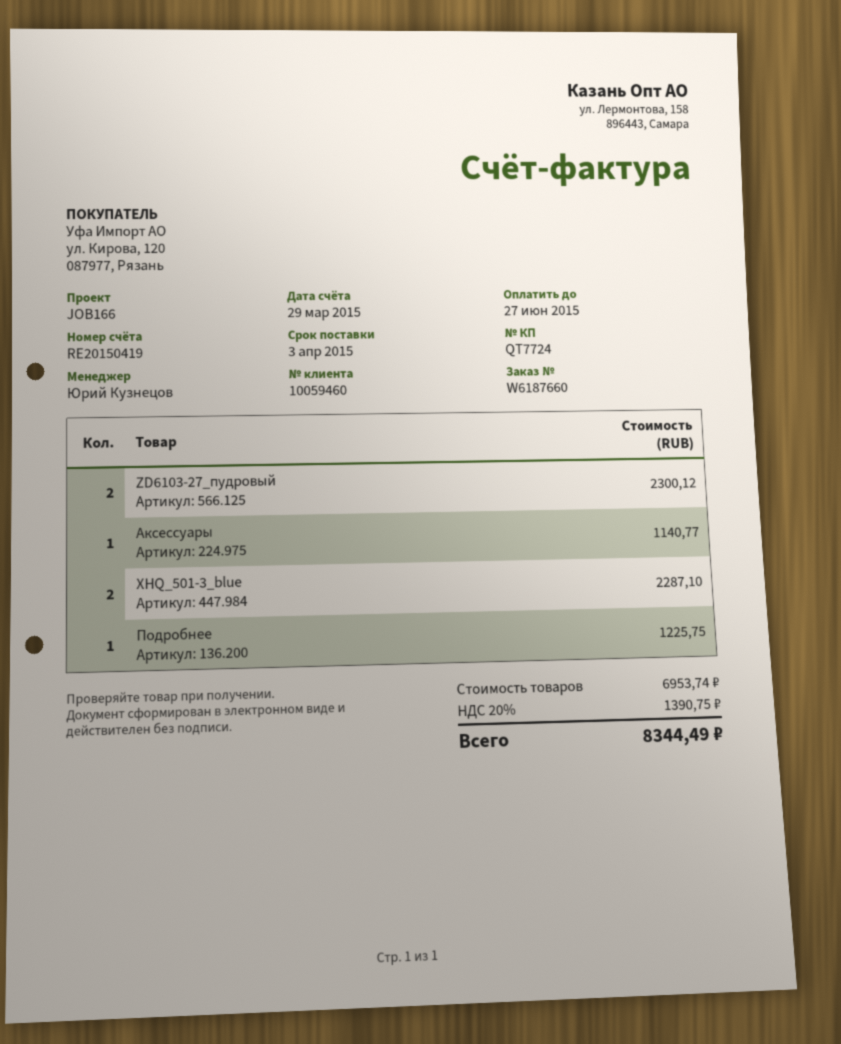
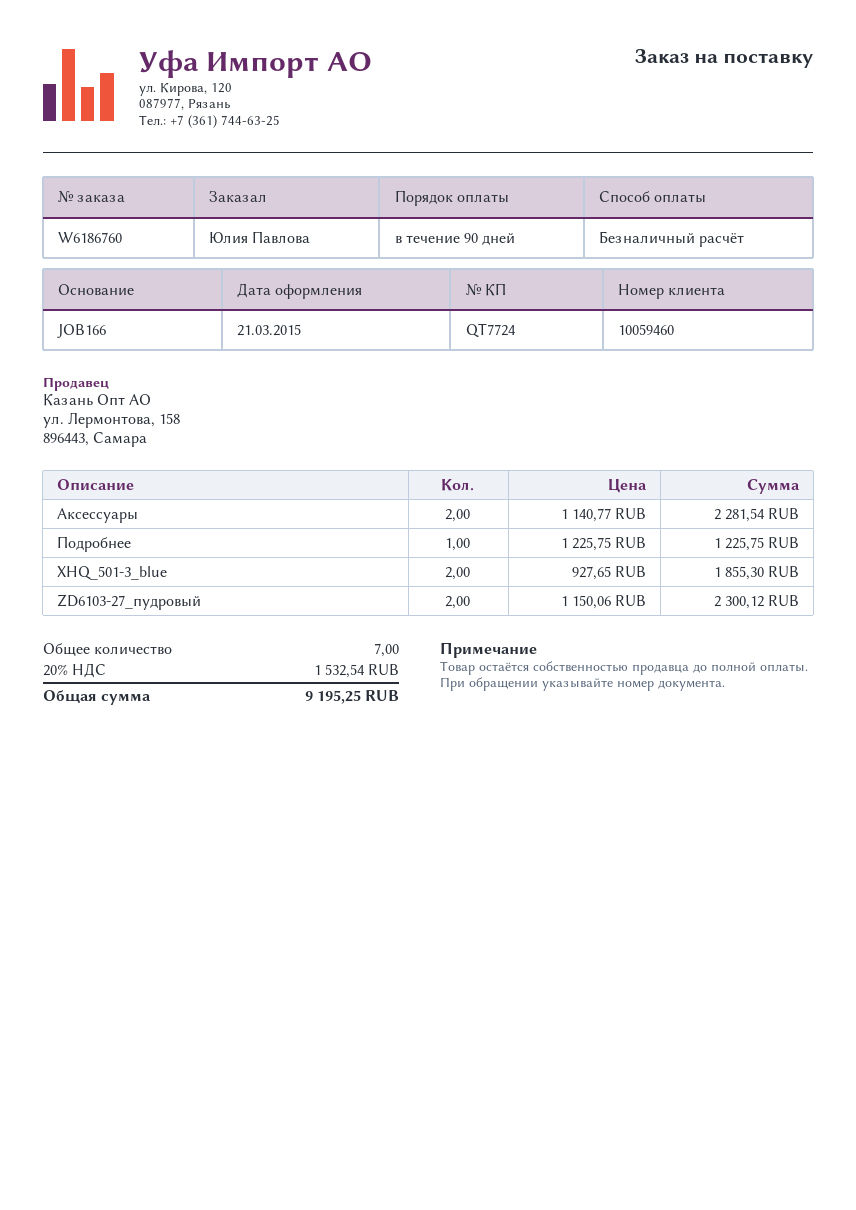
order number: W6187660 -> W6186760
Аксессуары: 1 for 1140.77 -> 2 for 2281.54
XHQ_501-3_blue: 2 for 2287.10 -> 2 for 1855.30
tax: 20% = 1390.75 -> 20% = 1532.54
total: 8344.49 -> 9195.25

